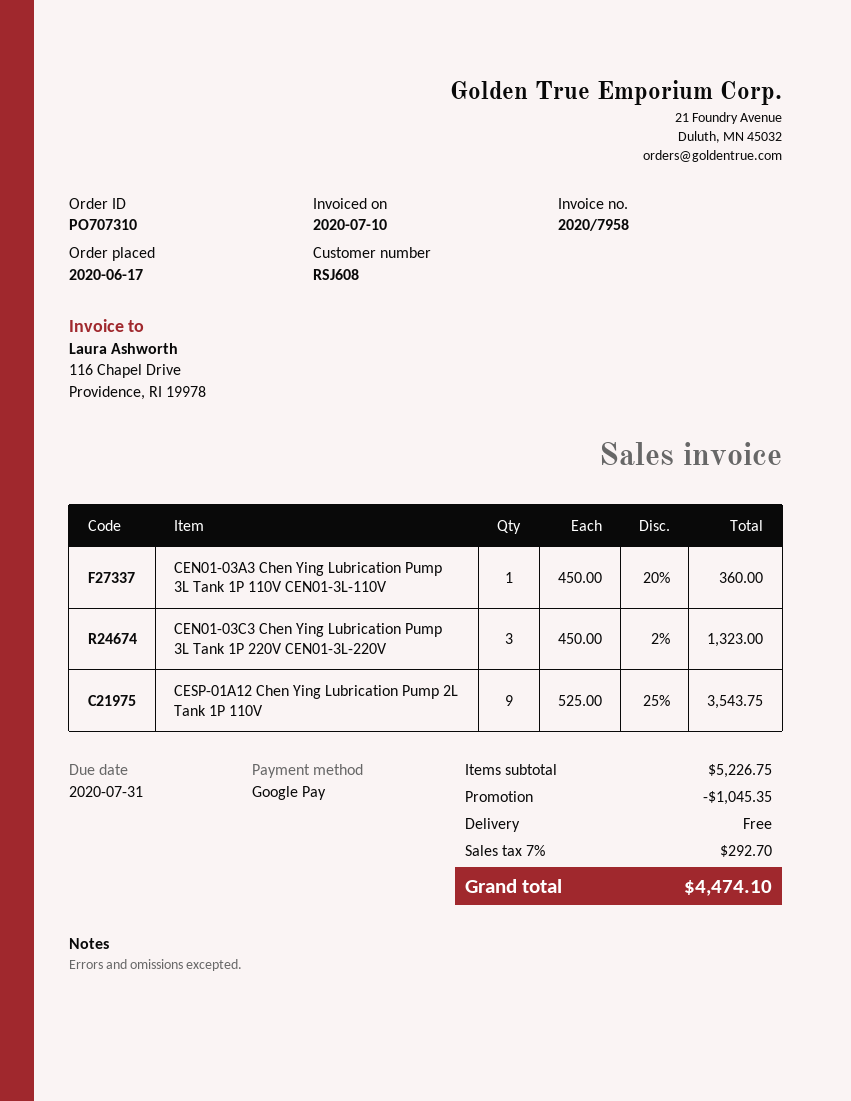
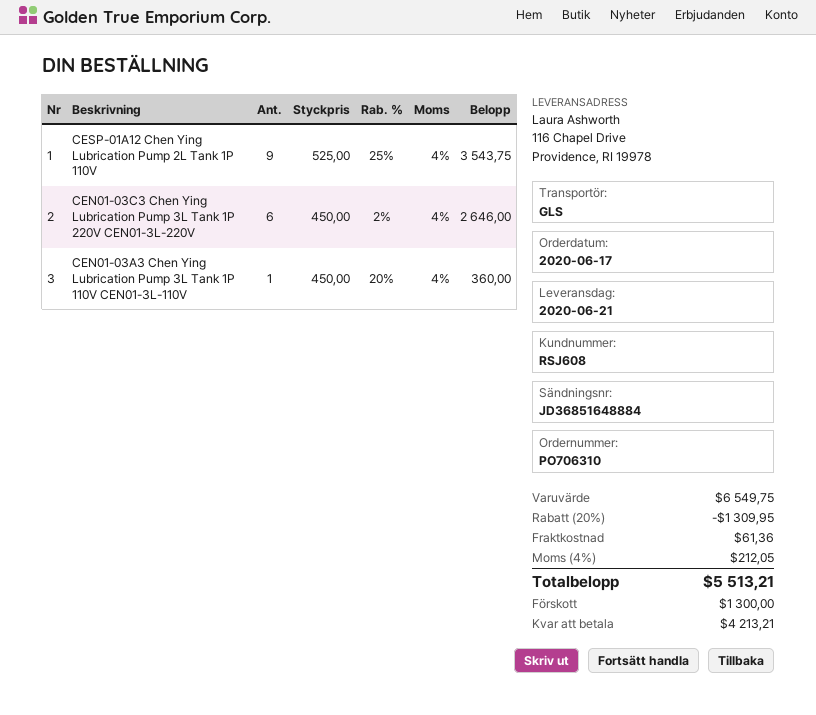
order number: PO707310 -> PO706310
CEN01-03C3 Chen Ying Lubrication Pump 3L Tank 1P 220V CEN01-3L-220V: 3 x 450.00 - 2% = 1323.00 -> 6 x 450.00 - 2% = 2646.00
subtotal: 5226.75 -> 6549.75
discount: 1045.35 -> 1309.95
shipping: 0.00 -> 61.36
tax: 7% = 292.70 -> 4% = 212.05
total: 4474.10 -> 5513.21

